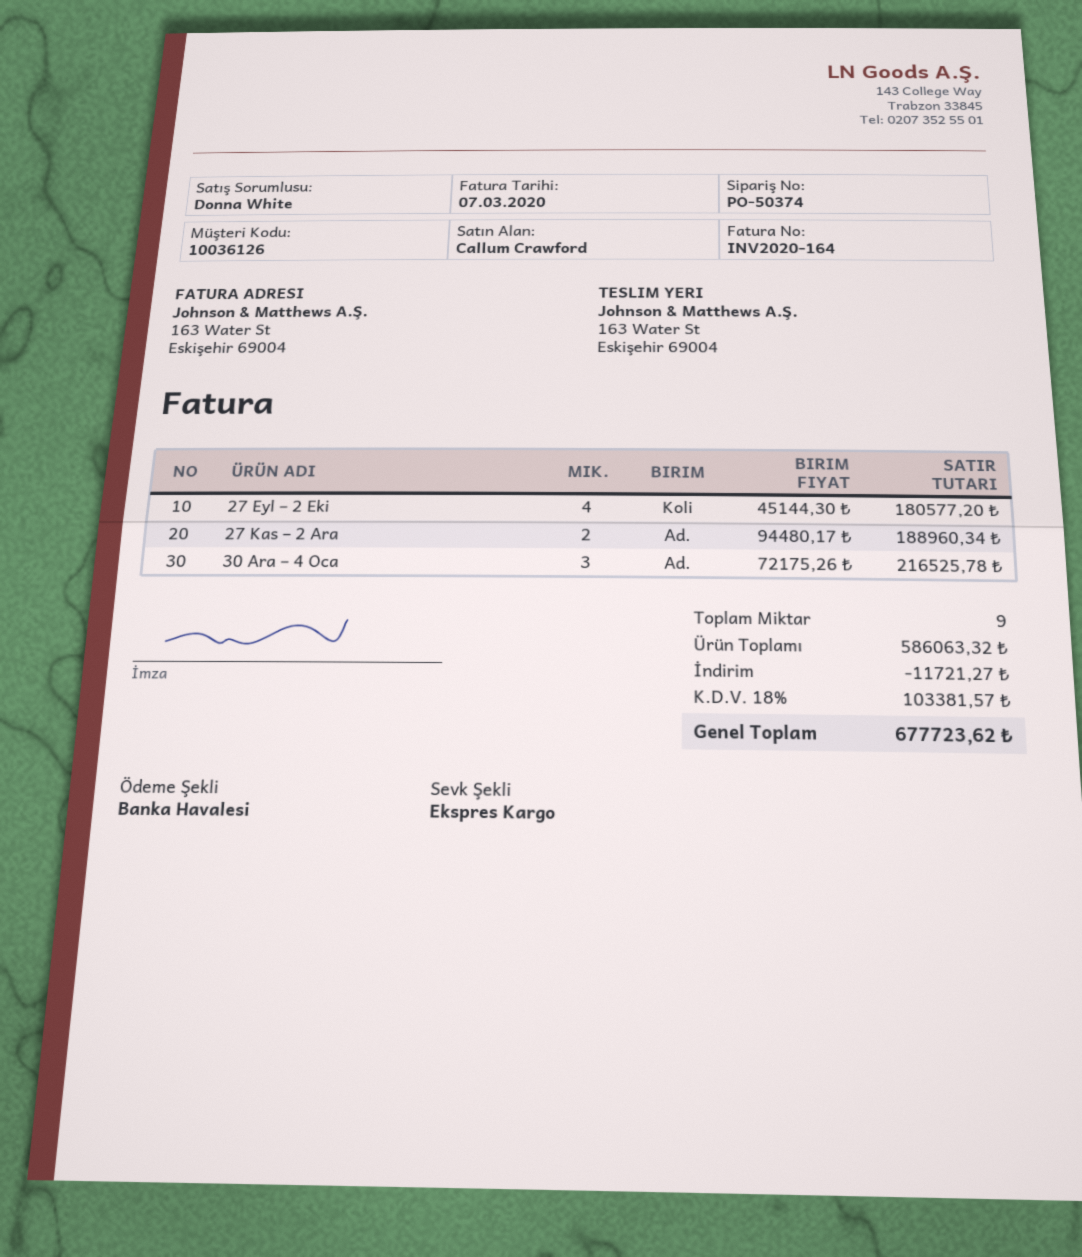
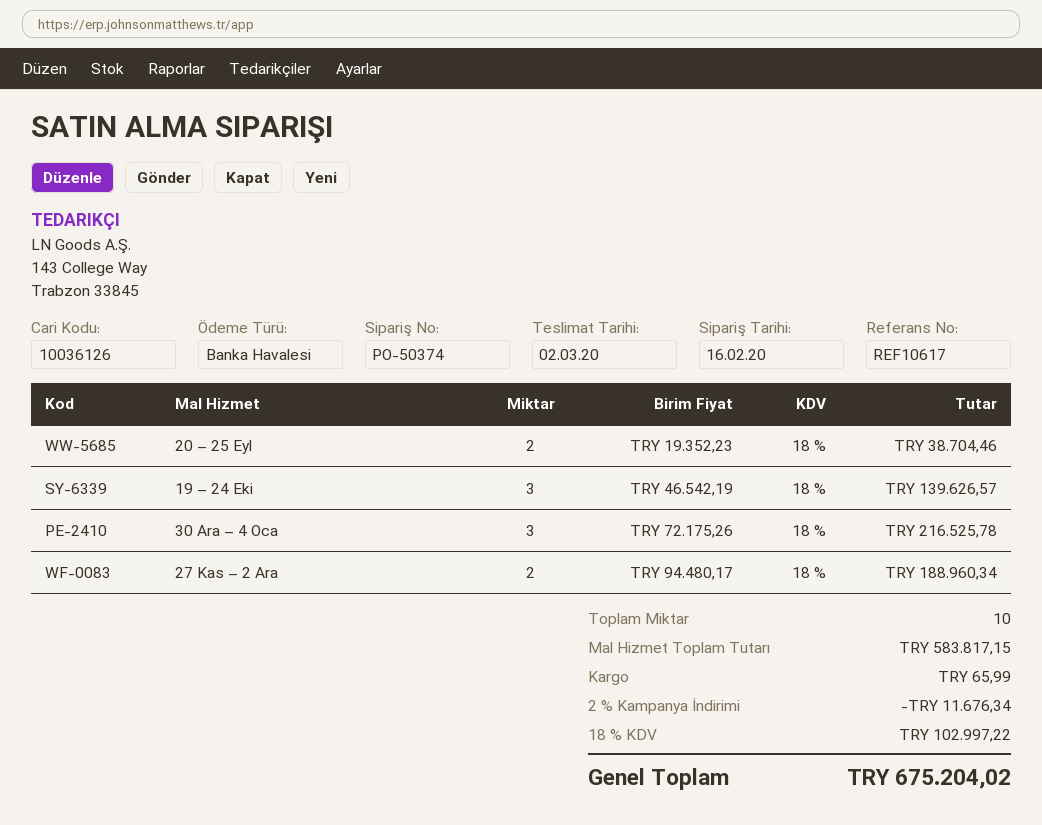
27 Eyl – 2 Eki: 4 x 45144.30 = 180577.20 -> none
20 – 25 Eyl: none -> 2 x 19352.23 = 38704.46
19 – 24 Eki: none -> 3 x 46542.19 = 139626.57
total quantity: 9 -> 10
subtotal: 586063.32 -> 583817.15
discount: 11721.27 -> 11676.34
shipping: none -> 65.99
tax: 18% = 103381.57 -> 18% = 102997.22
total: 677723.62 -> 675204.02

